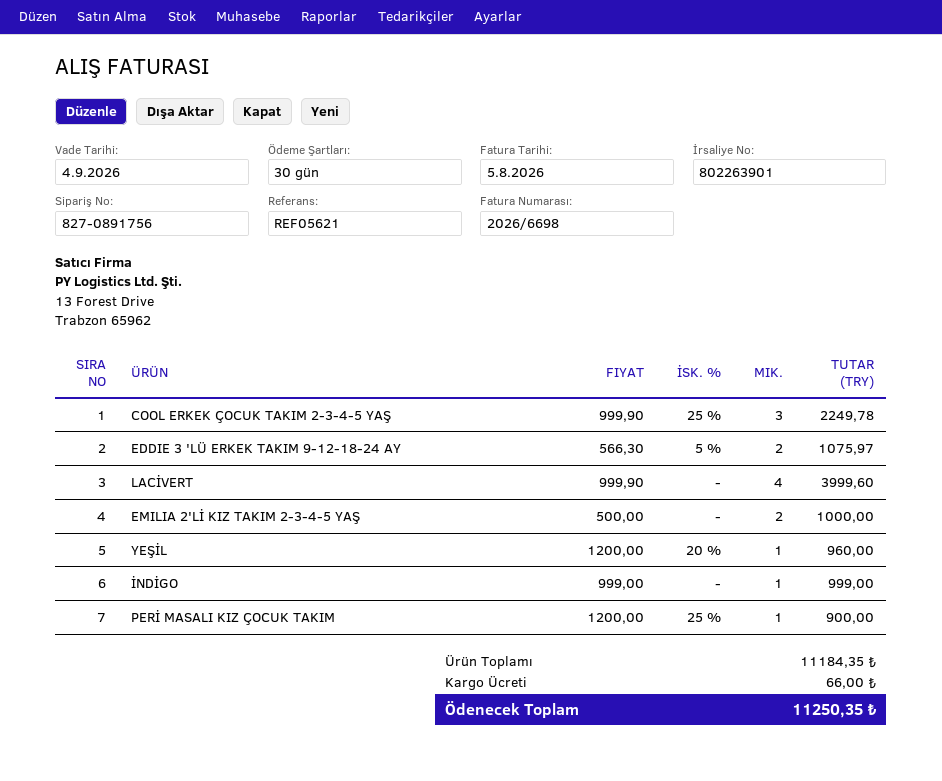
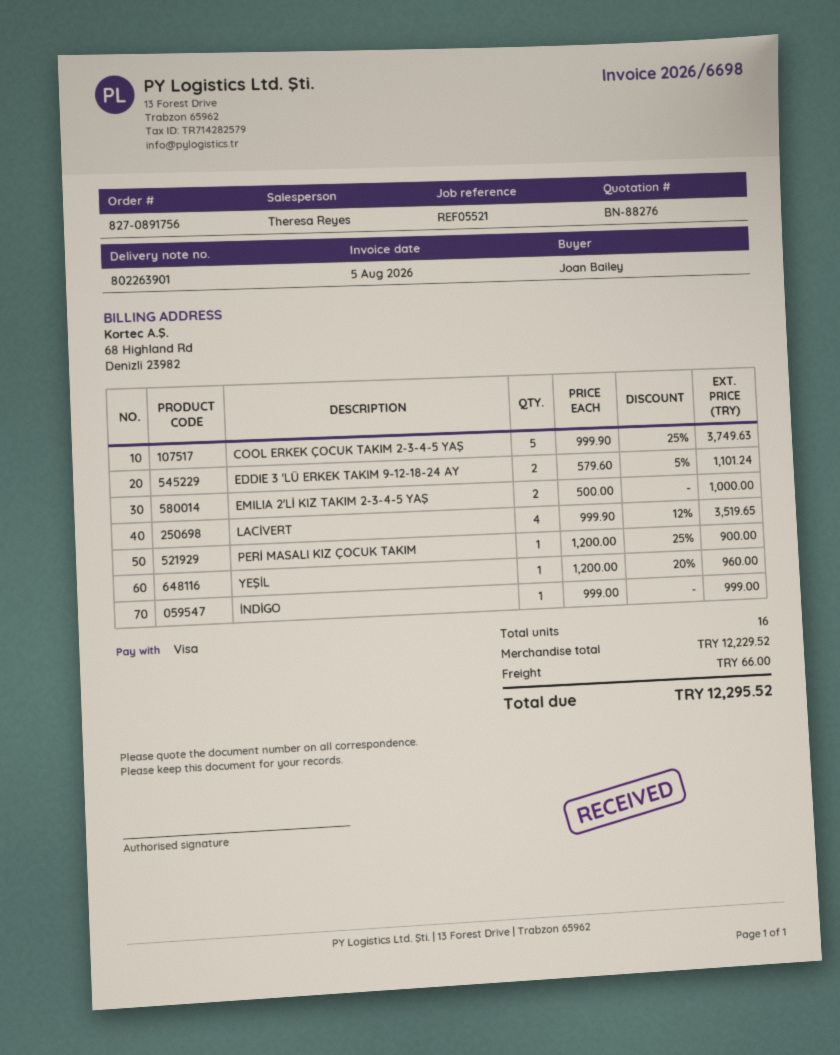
reference: REF05621 -> REF05521
COOL ERKEK ÇOCUK TAKIM 2-3-4-5 YAŞ: 3 x 999.90 - 25% = 2249.78 -> 5 x 999.90 - 25% = 3749.63
EDDIE 3 'LÜ ERKEK TAKIM 9-12-18-24 AY: 2 x 566.30 - 5% = 1075.97 -> 2 x 579.60 - 5% = 1101.24
LACİVERT: 4 x 999.90 = 3999.60 -> 4 x 999.90 - 12% = 3519.65
subtotal: 11184.35 -> 12229.52
total: 11250.35 -> 12295.52

